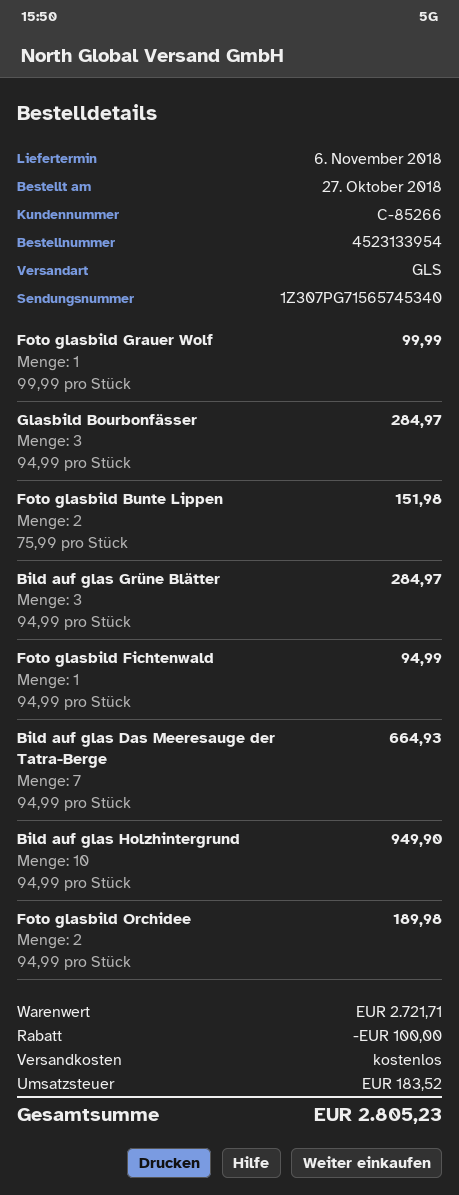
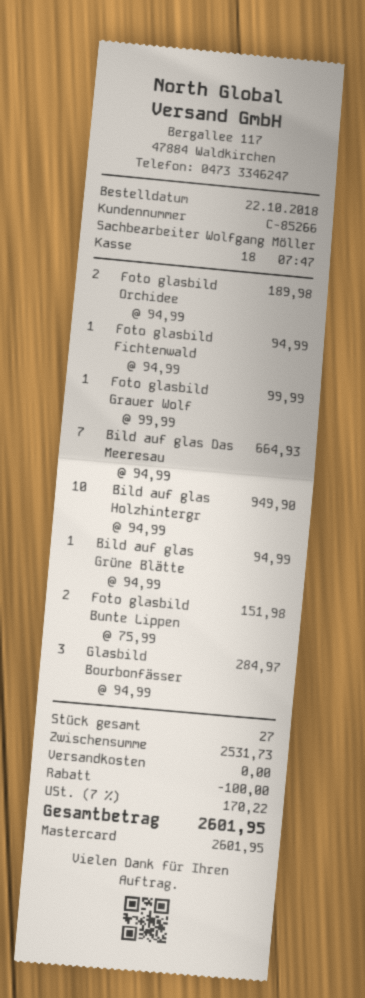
order date: 2018-10-27 -> 2018-10-22
Bild auf glas Grüne Blätter: 3 x 94.99 = 284.97 -> 1 x 94.99 = 94.99
subtotal: 2721.71 -> 2531.73
tax: 183.52 -> 170.22
total: 2805.23 -> 2601.95

